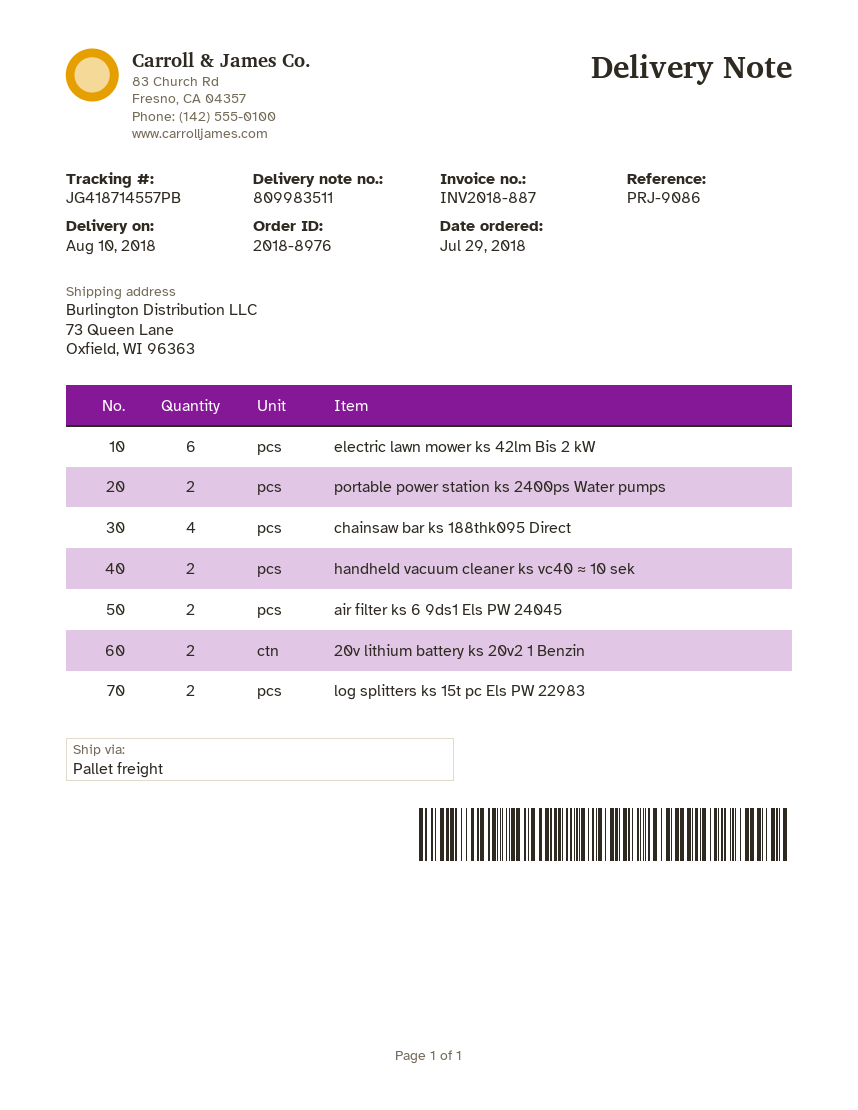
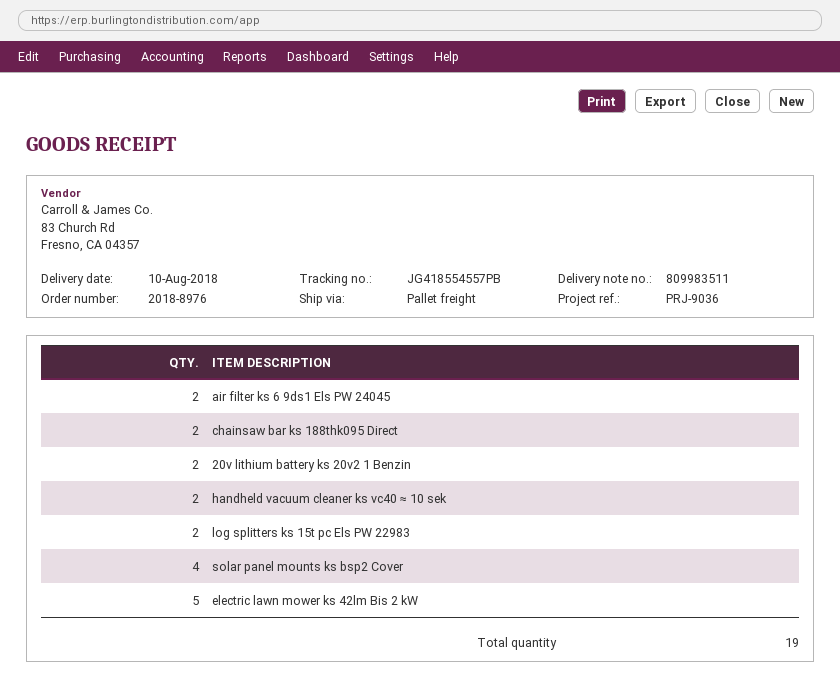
reference: PRJ-9086 -> PRJ-9036
tracking number: JG418714557PB -> JG418554557PB
electric lawn mower ks 42lm Bis 2 kW: 6 -> 5
portable power station ks 2400ps Water pumps: 2 -> none
chainsaw bar ks 188thk095 Direct: 4 -> 2
solar panel mounts ks bsp2 Cover: none -> 4

